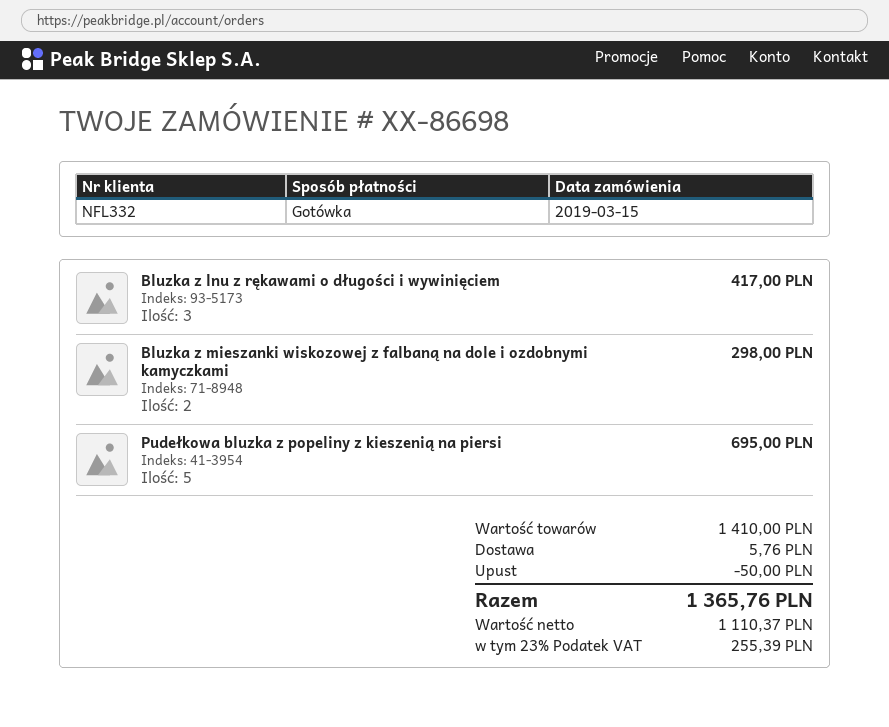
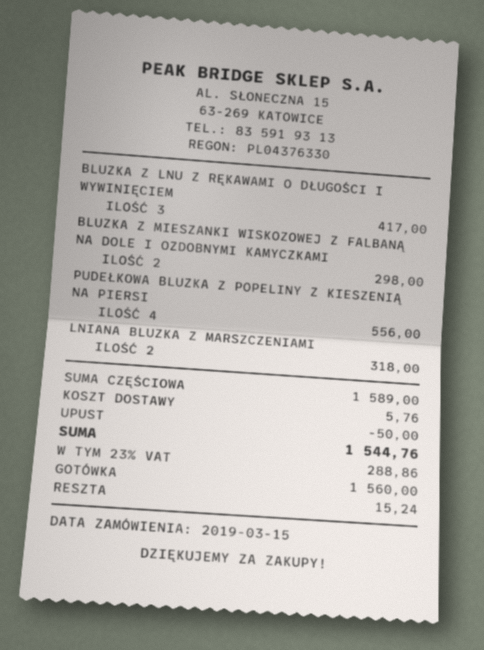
Pudełkowa bluzka z popeliny z kieszenią na piersi: 5 for 695.00 -> 4 for 556.00
LNIANA BLUZKA Z MARSZCZENIAMI: none -> 2 for 318.00
subtotal: 1410.00 -> 1589.00
tax: 23% = 255.39 -> 23% = 288.86
total: 1365.76 -> 1544.76

